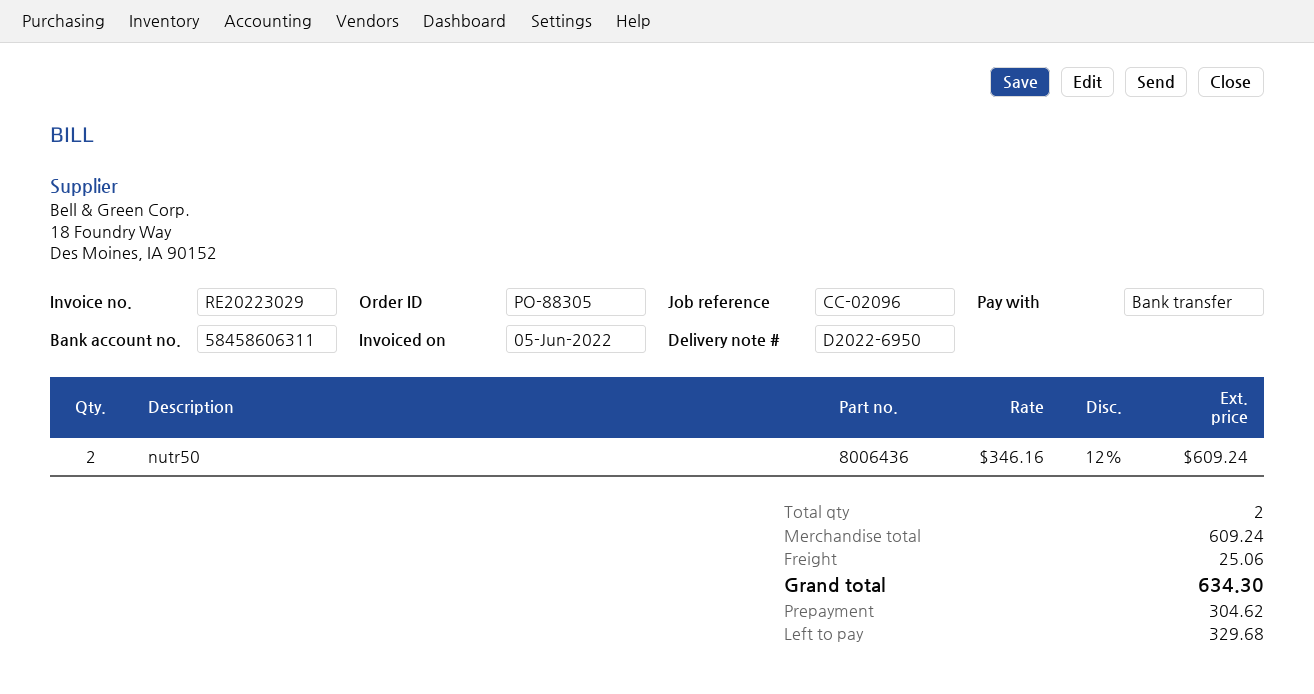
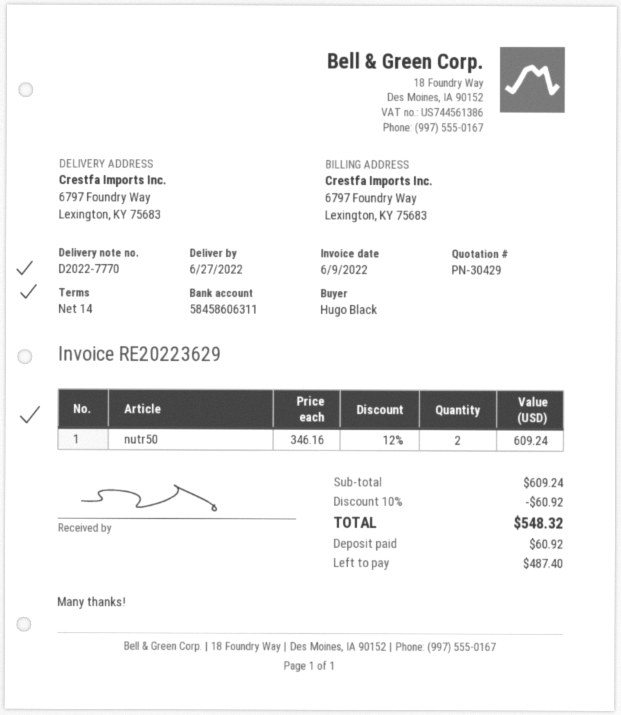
delivery note number: D2022-6950 -> D2022-7770
invoice number: RE20223029 -> RE20223629
invoice date: 2022-06-05 -> 2022-06-09
discount: none -> 10% = 60.92
shipping: 25.06 -> none
total: 634.30 -> 548.32
deposit: 304.62 -> 60.92
balance: 329.68 -> 487.40

